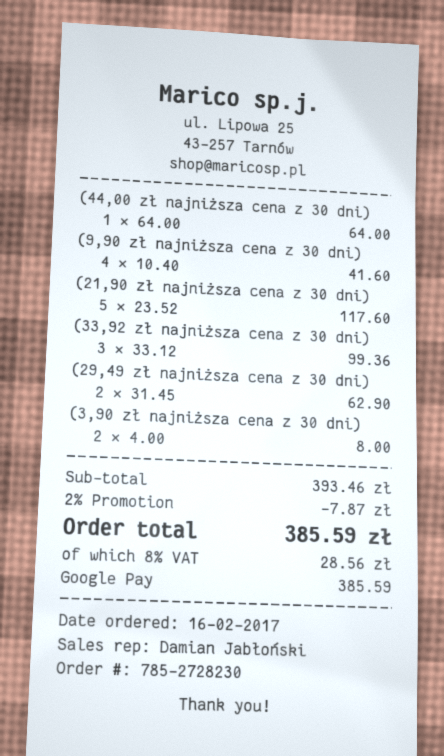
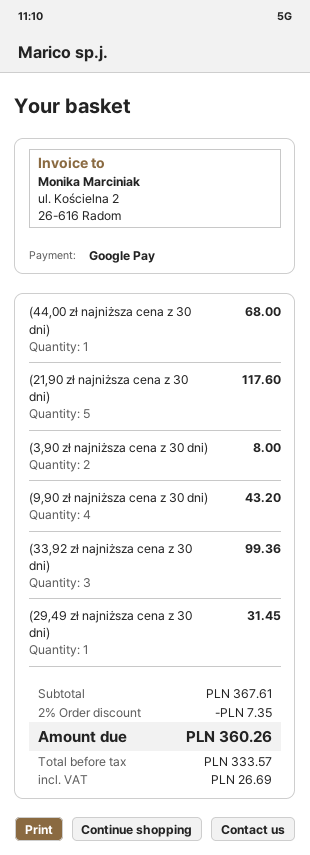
(44,00 zł najniższa cena z 30 dni): 1 for 64.00 -> 1 for 68.00
(9,90 zł najniższa cena z 30 dni): 4 for 41.60 -> 4 for 43.20
(29,49 zł najniższa cena z 30 dni): 2 for 62.90 -> 1 for 31.45
subtotal: 393.46 -> 367.61
discount: 2% = 7.87 -> 2% = 7.35
tax: 28.56 -> 26.69
total: 385.59 -> 360.26

